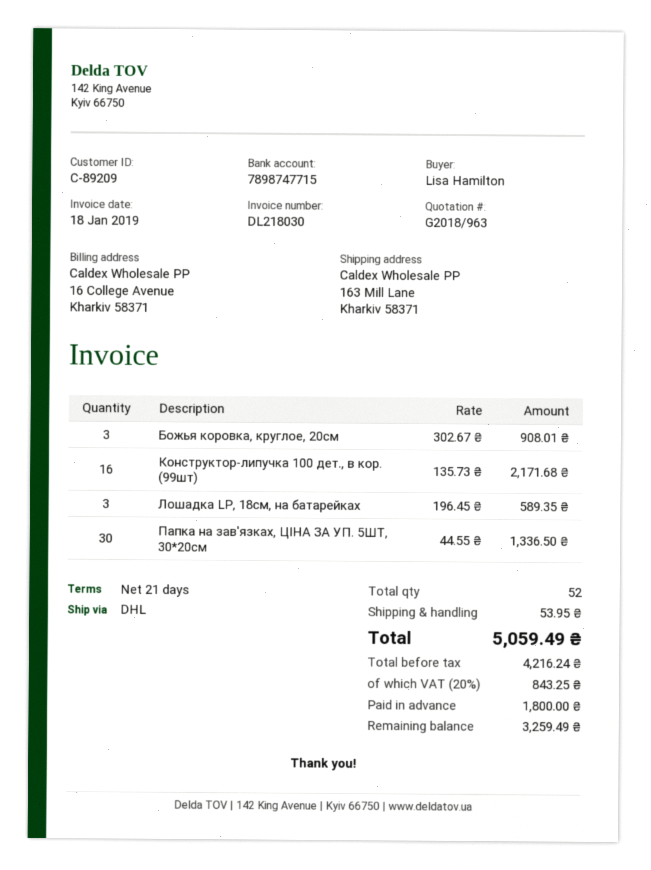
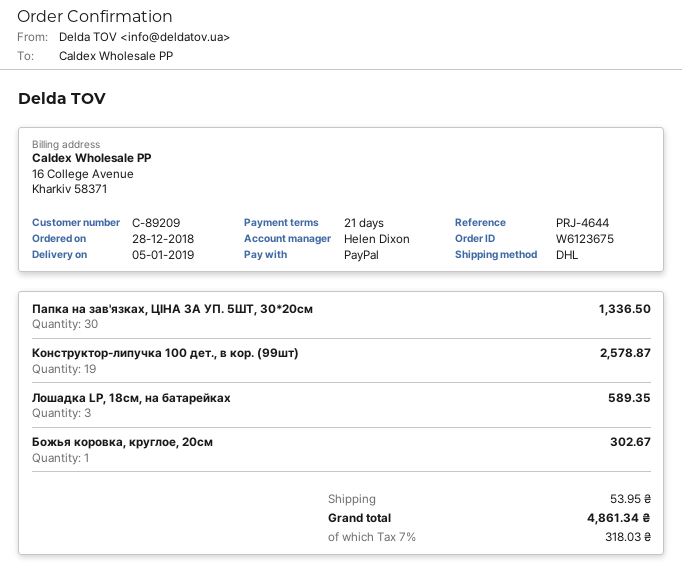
Божья коровка, круглое, 20см: 3 for 908.01 -> 1 for 302.67
Конструктор-липучка 100 дет., в кор. (99шт): 16 for 2171.68 -> 19 for 2578.87
tax: 20% = 843.25 -> 7% = 318.03
total: 5059.49 -> 4861.34

